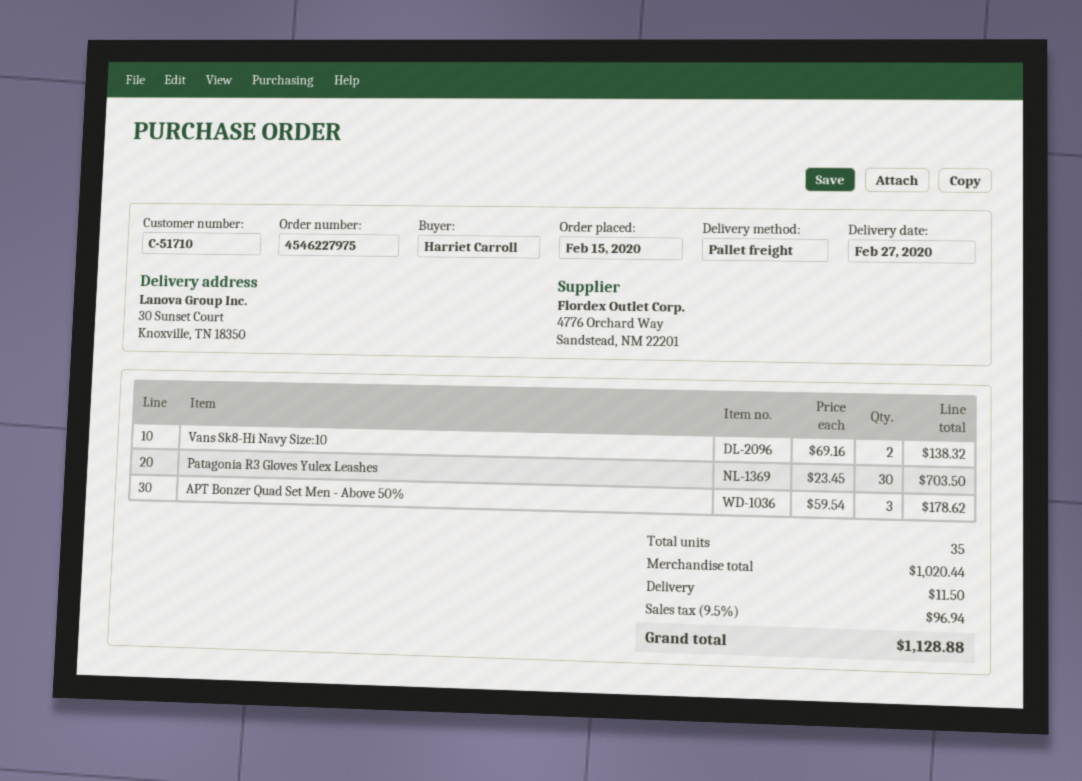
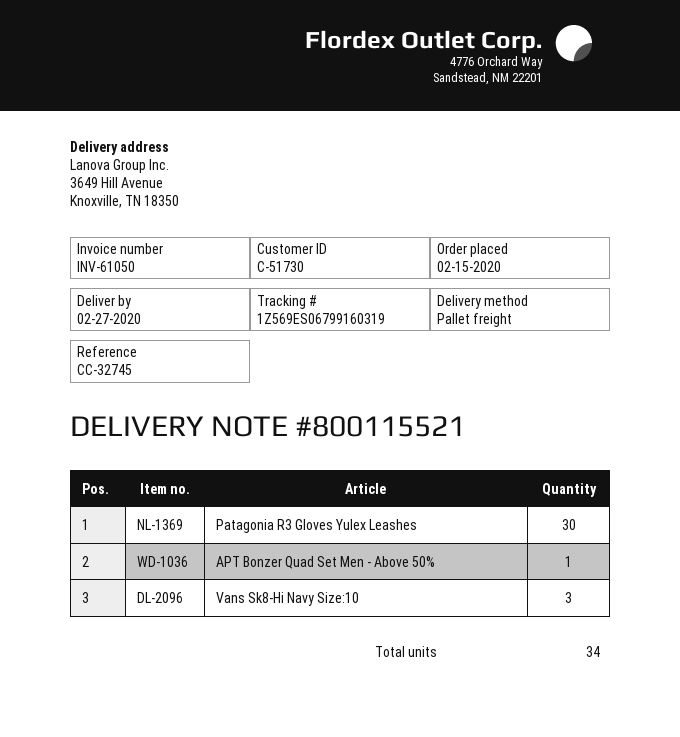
customer number: C-51710 -> C-51730
ship to: 30 Sunset Court, Knoxville, TN 18350 -> 3649 Hill Avenue, Knoxville, TN 18350
Vans Sk8-Hi Navy Size:10: 2 -> 3
APT Bonzer Quad Set Men - Above 50%: 3 -> 1
total quantity: 35 -> 34

